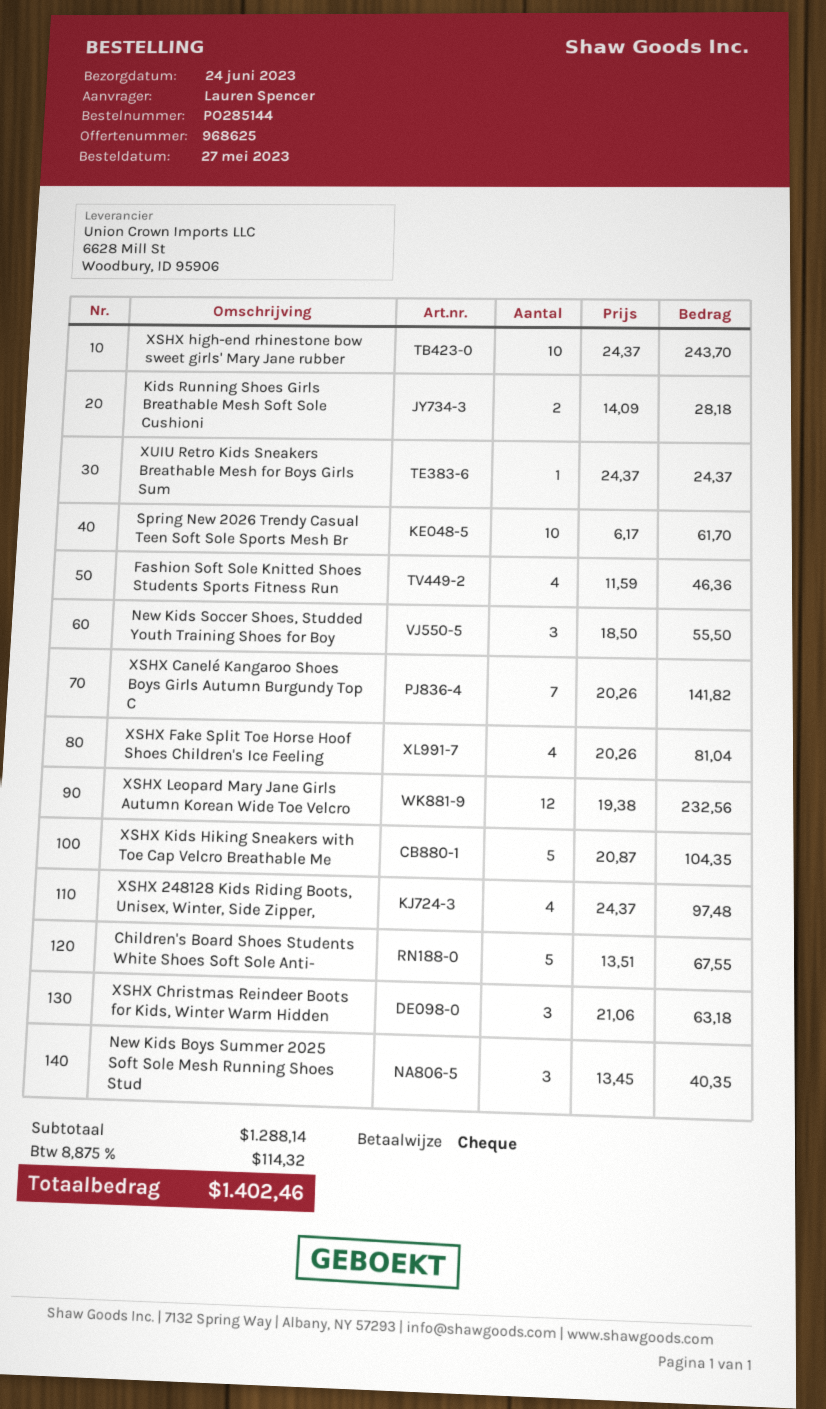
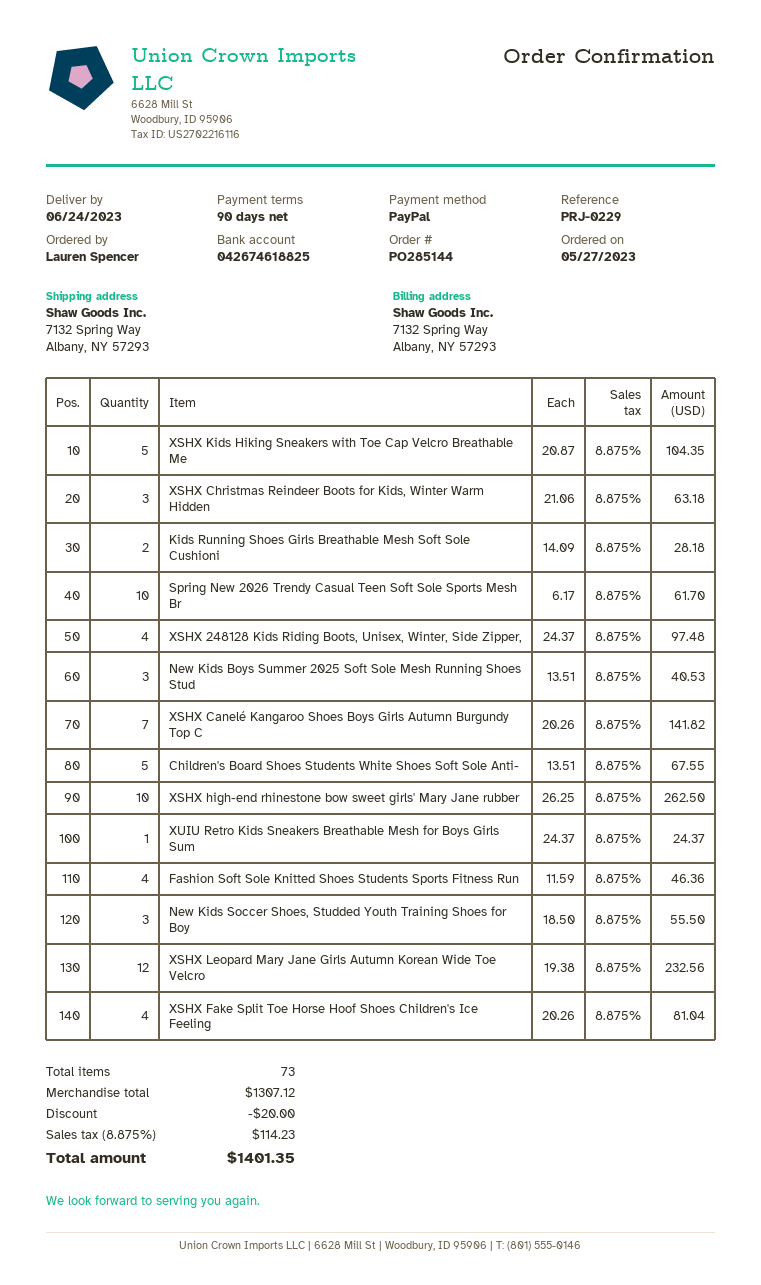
payment method: cheque -> PayPal
XSHX high-end rhinestone bow sweet girls' Mary Jane rubber: 10 x 24.37 = 243.70 -> 10 x 26.25 = 262.50
New Kids Boys Summer 2025 Soft Sole Mesh Running Shoes Stud: 3 x 13.45 = 40.35 -> 3 x 13.51 = 40.53
subtotal: 1288.14 -> 1307.12
discount: none -> 20.00
tax: 8.875% = 114.32 -> 8.875% = 114.23
total: 1402.46 -> 1401.35

